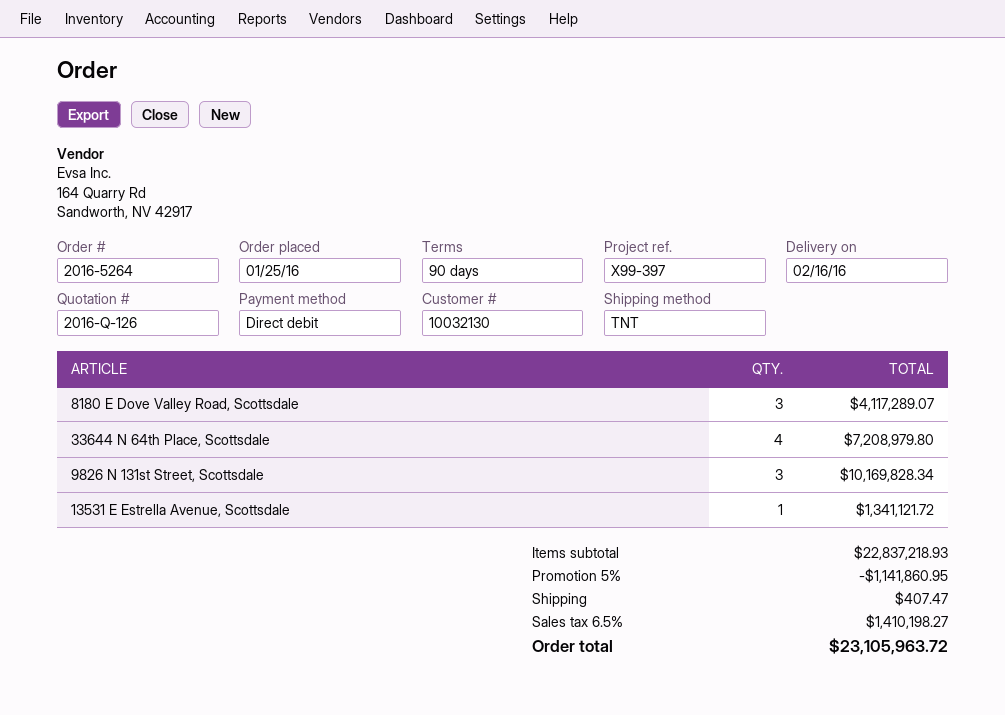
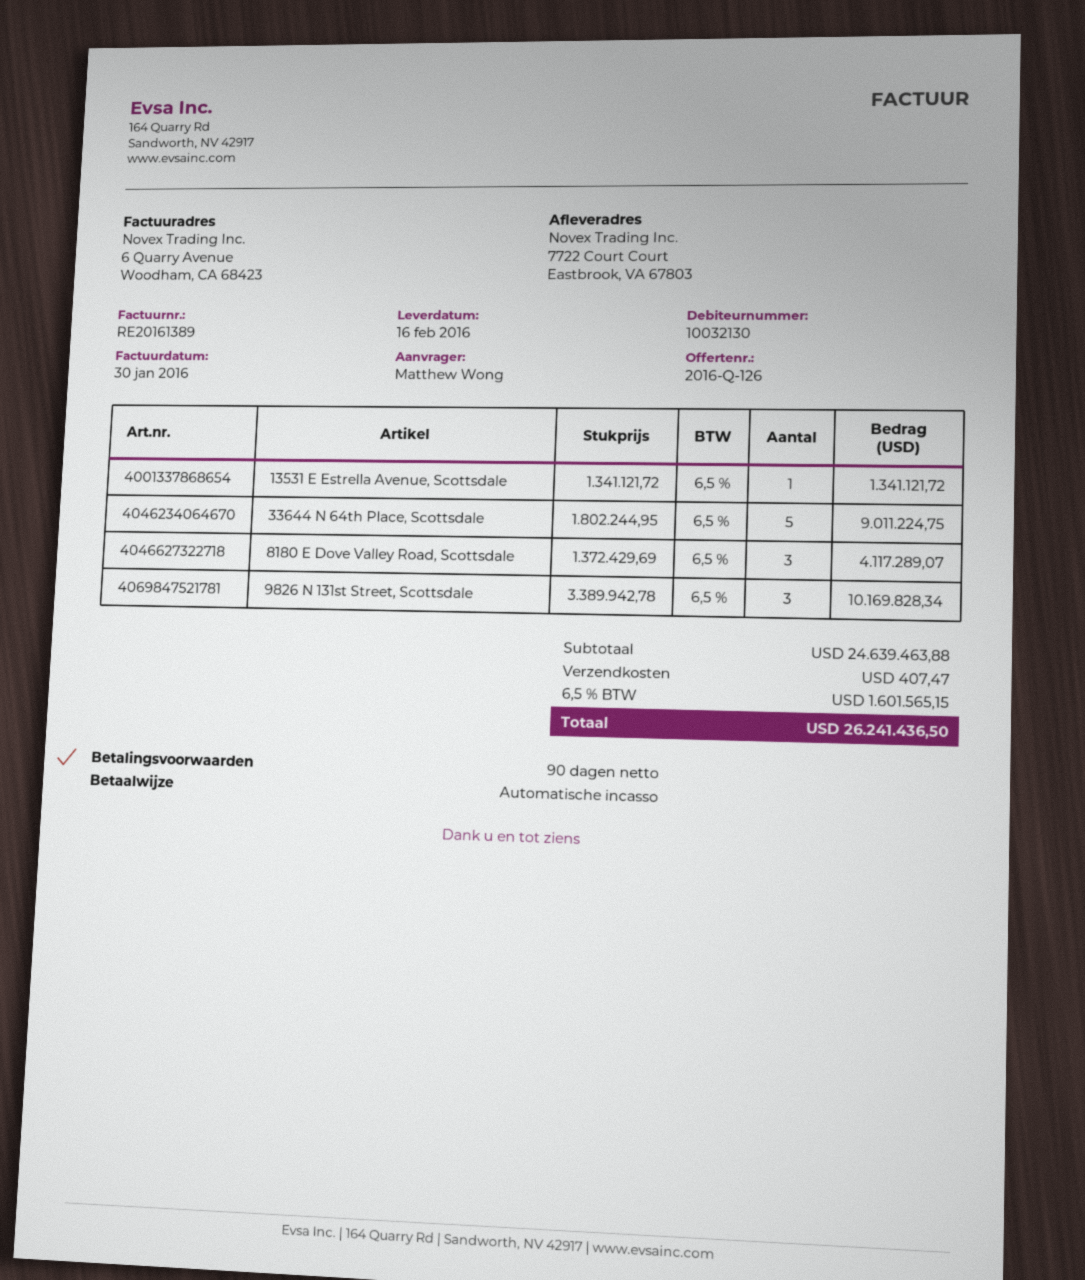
33644 N 64th Place, Scottsdale: 4 for 7208979.80 -> 5 for 9011224.75
subtotal: 22837218.93 -> 24639463.88
discount: 5% = 1141860.95 -> none
tax: 6.5% = 1410198.27 -> 6.5% = 1601565.15
total: 23105963.72 -> 26241436.50

